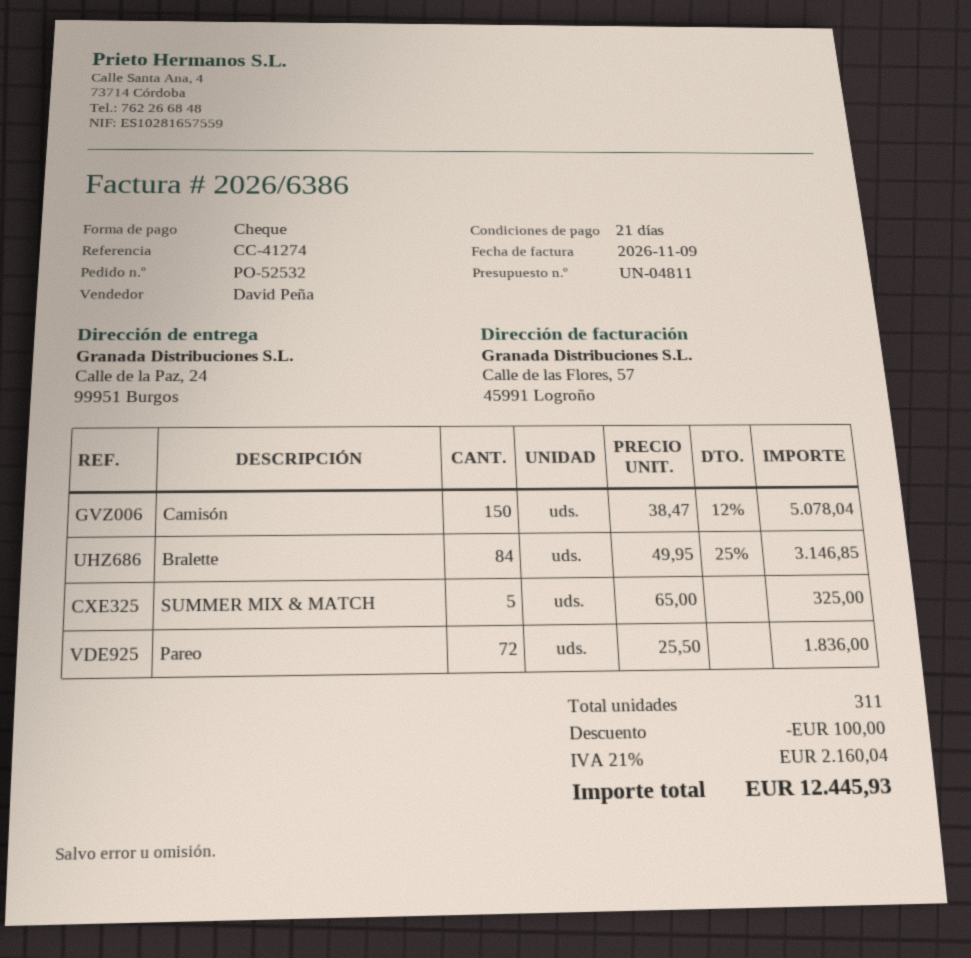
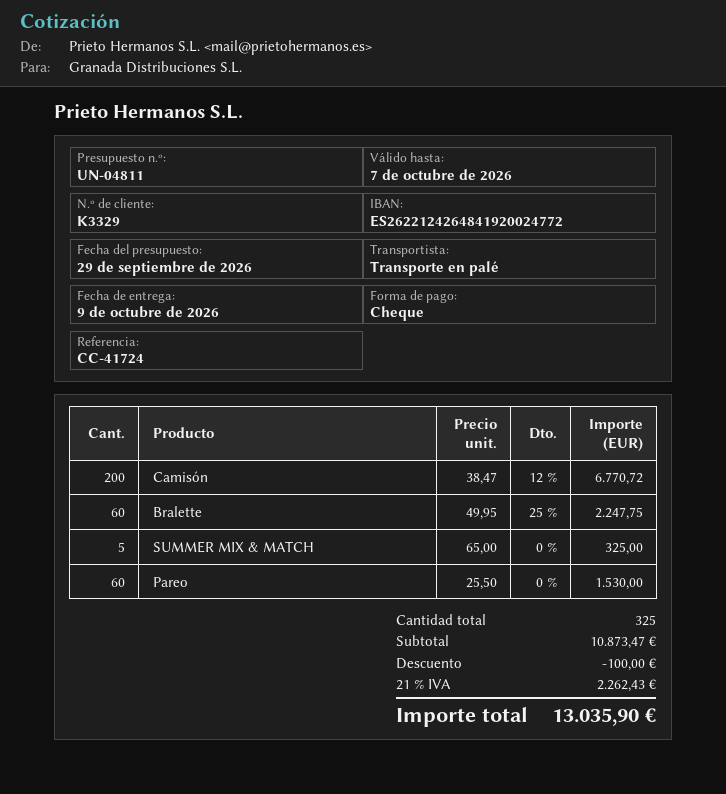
reference: CC-41274 -> CC-41724
Camisón: 150 x 38.47 - 12% = 5078.04 -> 200 x 38.47 - 12% = 6770.72
Bralette: 84 x 49.95 - 25% = 3146.85 -> 60 x 49.95 - 25% = 2247.75
Pareo: 72 x 25.50 = 1836.00 -> 60 x 25.50 = 1530.00
total quantity: 311 -> 325
tax: 21% = 2160.04 -> 21% = 2262.43
total: 12445.93 -> 13035.90

